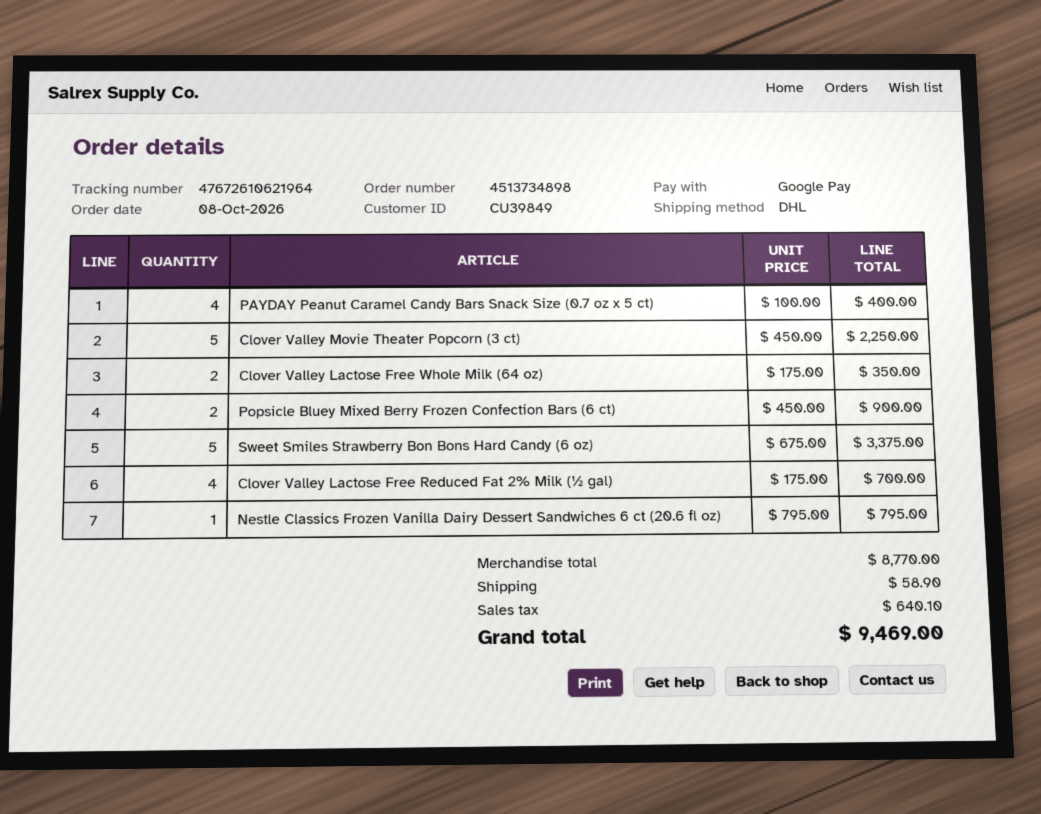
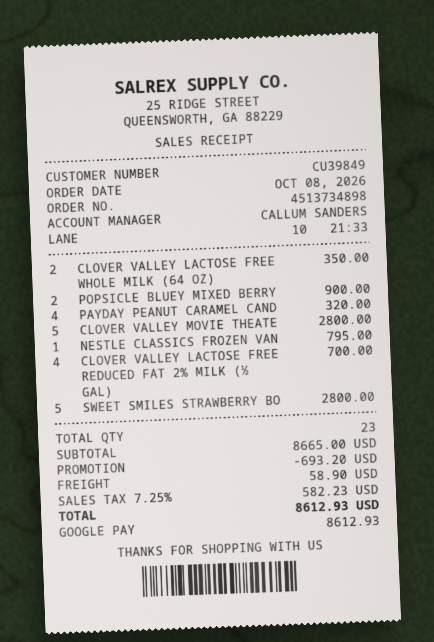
PAYDAY Peanut Caramel Candy Bars Snack Size (0.7 oz x 5 ct): 4 for 400.00 -> 4 for 320.00
Clover Valley Movie Theater Popcorn (3 ct): 5 for 2250.00 -> 5 for 2800.00
Sweet Smiles Strawberry Bon Bons Hard Candy (6 oz): 5 for 3375.00 -> 5 for 2800.00
subtotal: 8770.00 -> 8665.00
discount: none -> 693.20
tax: 640.10 -> 582.23
total: 9469.00 -> 8612.93

